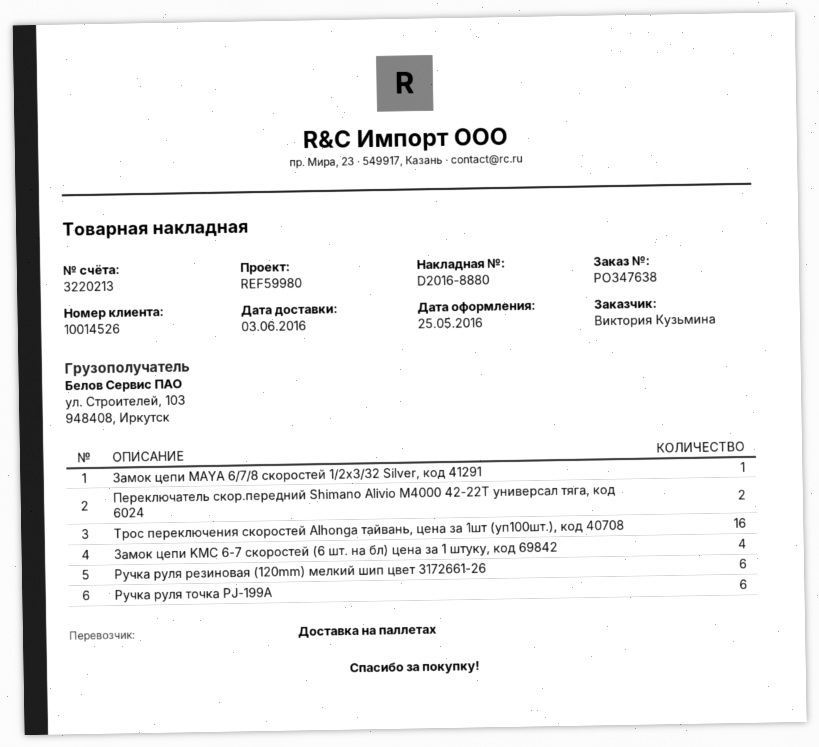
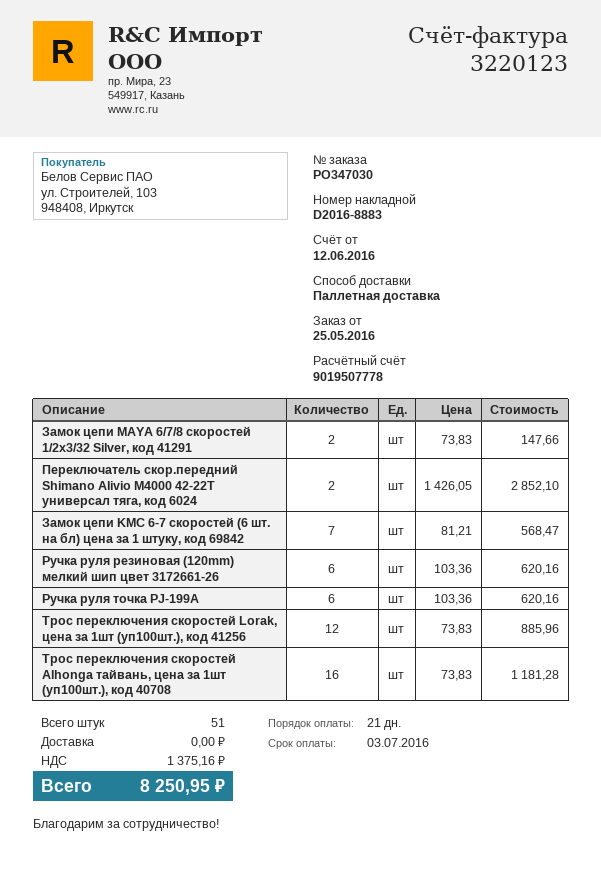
order number: PO347638 -> PO347030
delivery note number: D2016-8880 -> D2016-8883
invoice number: 3220213 -> 3220123
Замок цепи MAYA 6/7/8 скоростей 1/2x3/32 Silver, код 41291: 1 -> 2
Замок цепи KMC 6-7 скоростей (6 шт. на бл) цена за 1 штуку, код 69842: 4 -> 7
Трос переключения скоростей Lorak, цена за 1шт (уп100шт.), код 41256: none -> 12

